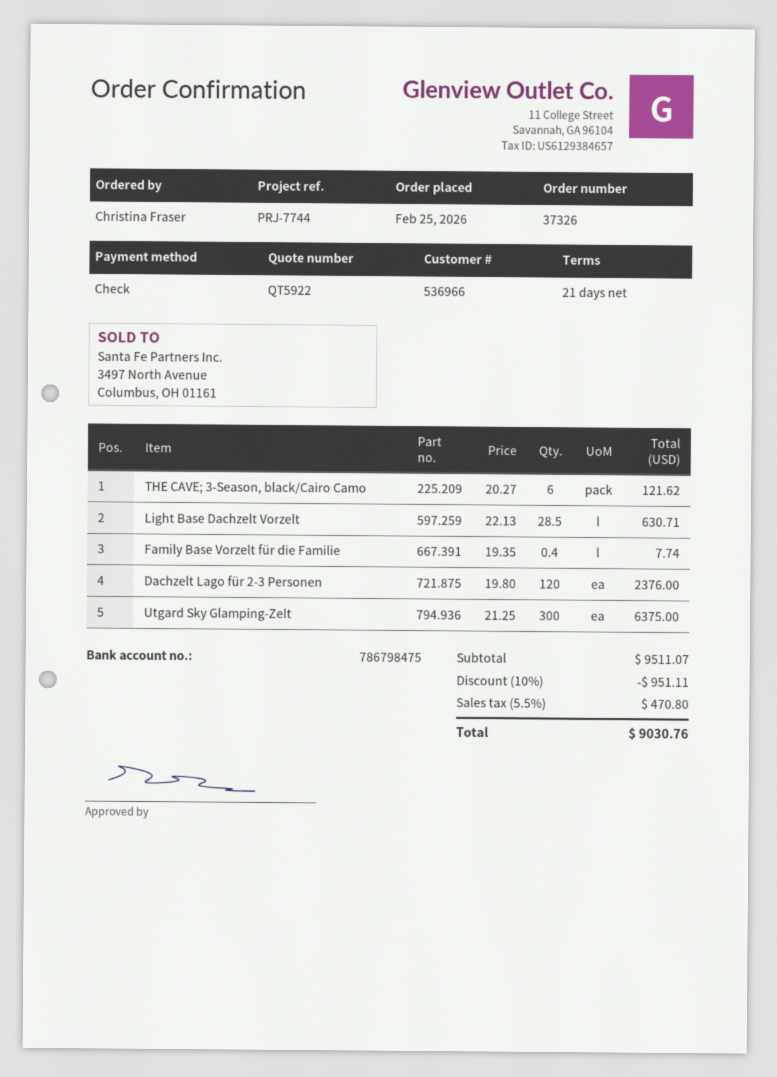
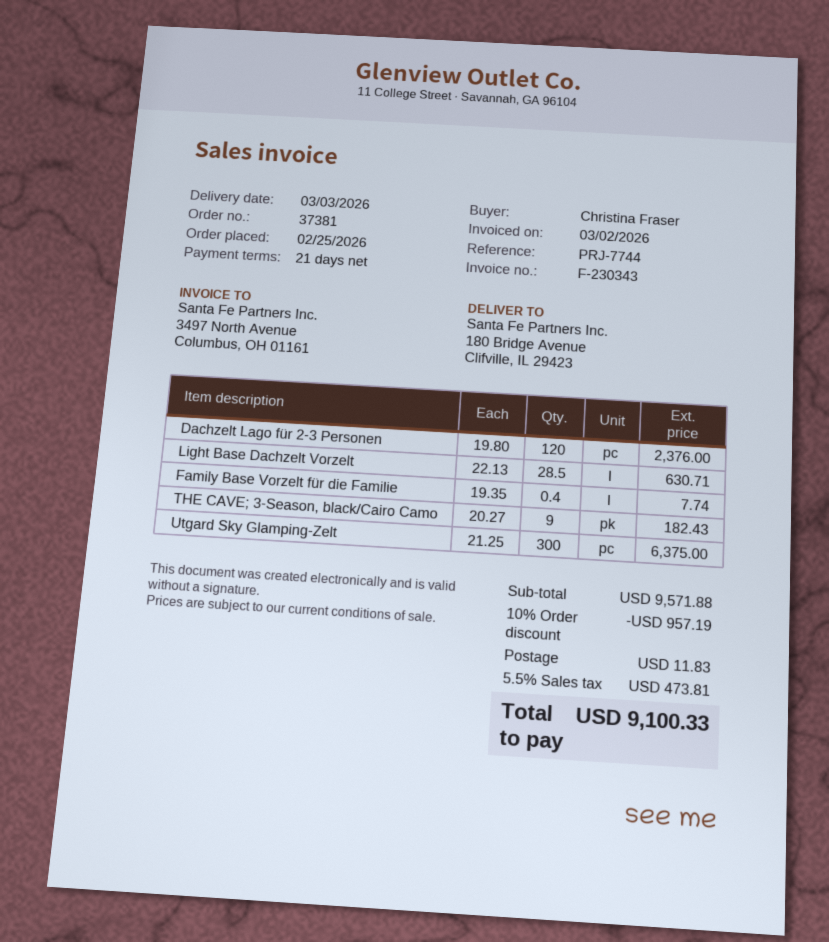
order number: 37326 -> 37381
THE CAVE; 3-Season, black/Cairo Camo: 6 x 20.27 = 121.62 -> 9 x 20.27 = 182.43
subtotal: 9511.07 -> 9571.88
discount: 10% = 951.11 -> 10% = 957.19
shipping: none -> 11.83
tax: 5.5% = 470.80 -> 5.5% = 473.81
total: 9030.76 -> 9100.33

